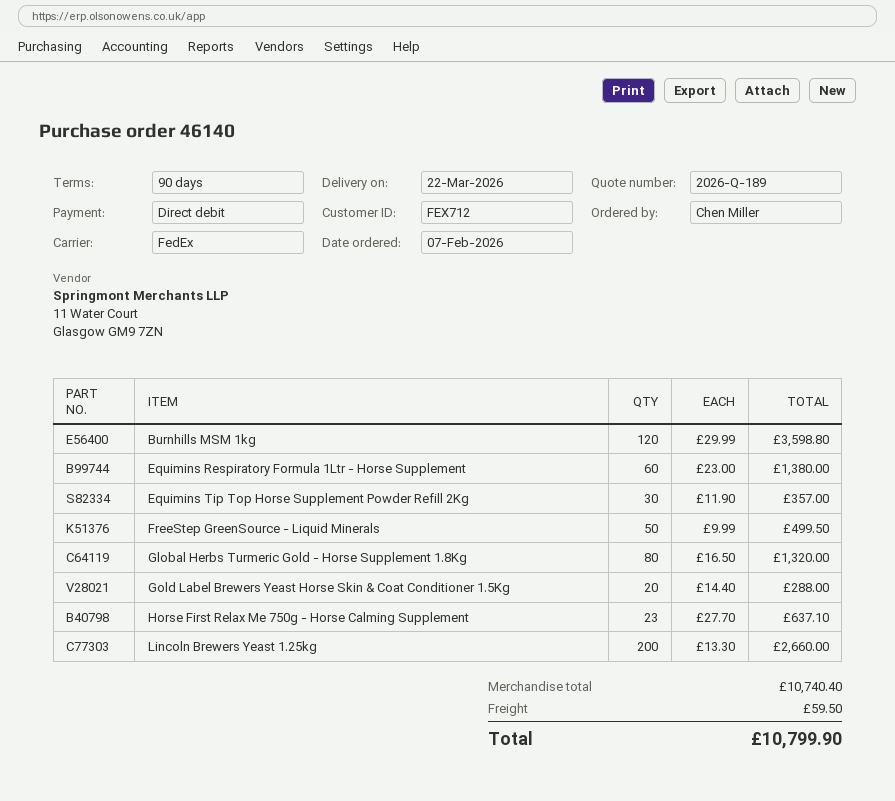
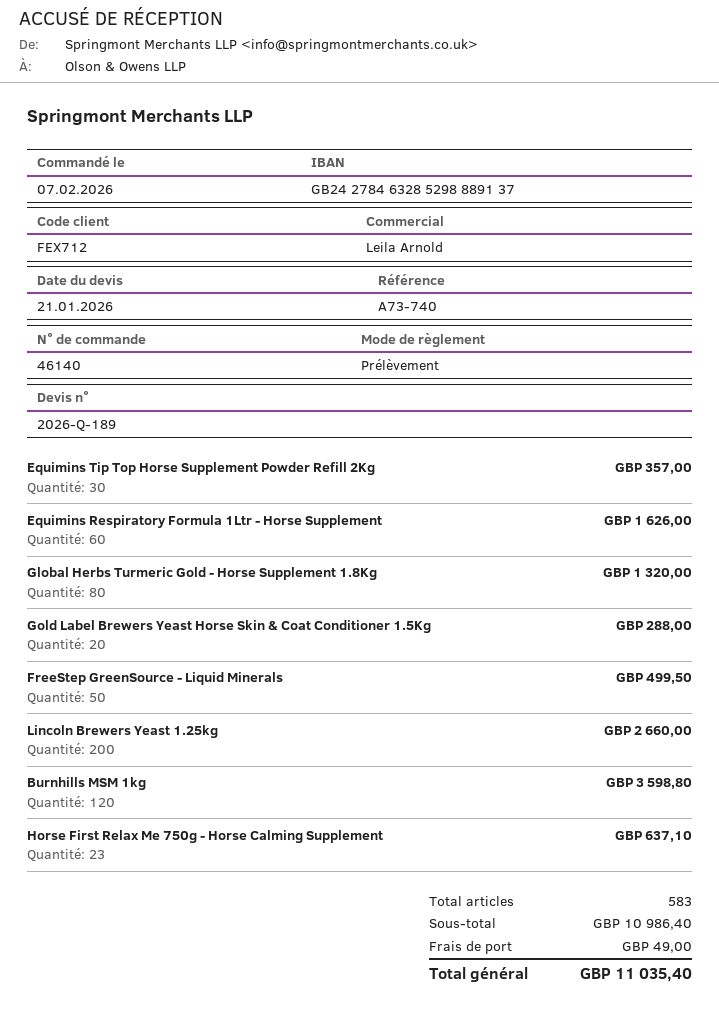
Equimins Respiratory Formula 1Ltr - Horse Supplement: 60 for 1380.00 -> 60 for 1626.00
subtotal: 10740.40 -> 10986.40
shipping: 59.50 -> 49.00
total: 10799.90 -> 11035.40

